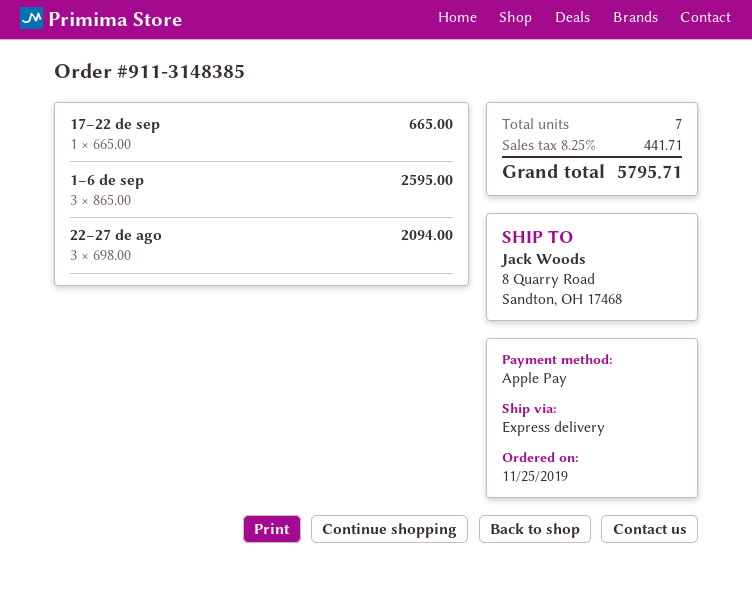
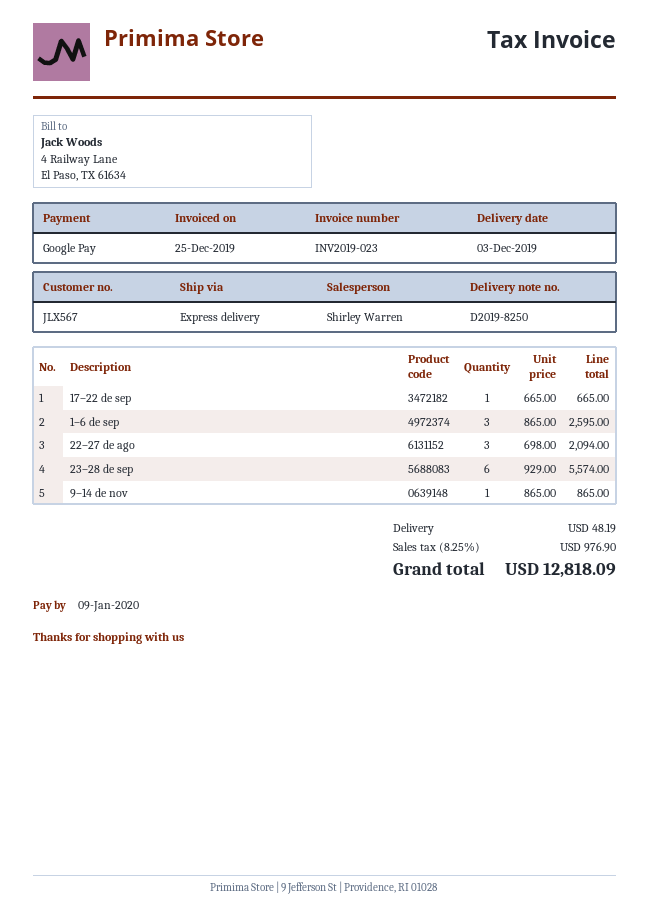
payment method: Apple Pay -> Google Pay
23–28 de sep: none -> 6 x 929.00 = 5574.00
9–14 de nov: none -> 1 x 865.00 = 865.00
shipping: none -> 48.19
tax: 8.25% = 441.71 -> 8.25% = 976.90
total: 5795.71 -> 12818.09

